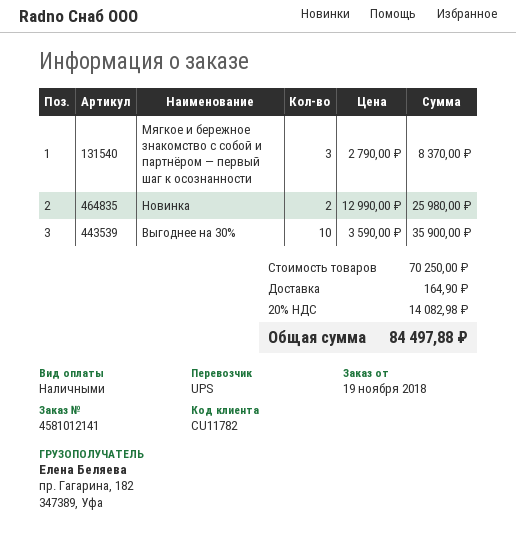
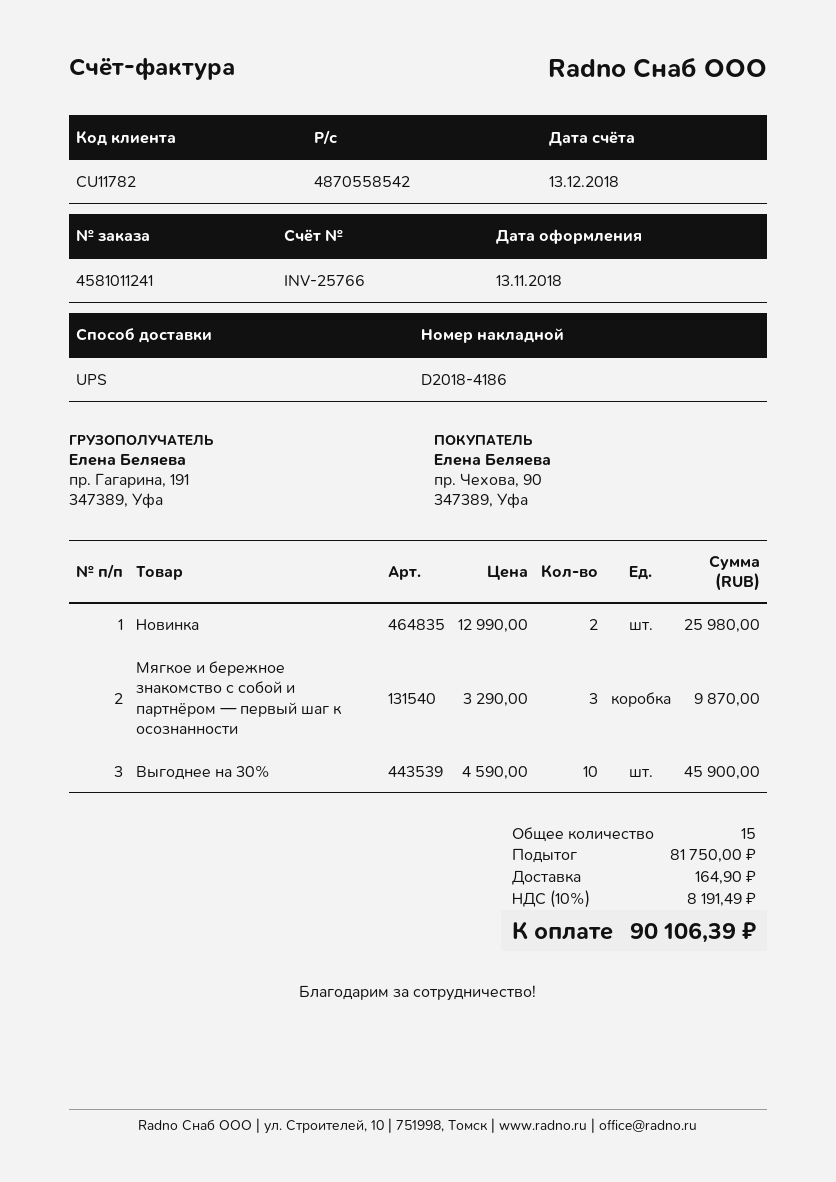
order number: 4581012141 -> 4581011241
order date: 2018-11-19 -> 2018-11-13
ship to: пр. Гагарина, 182, 347389, Уфа -> пр. Гагарина, 191, 347389, Уфа
Мягкое и бережное знакомство с собой и партнёром — первый шаг к осознанности: 3 x 2790.00 = 8370.00 -> 3 x 3290.00 = 9870.00
Выгоднее на 30%: 10 x 3590.00 = 35900.00 -> 10 x 4590.00 = 45900.00
subtotal: 70250.00 -> 81750.00
tax: 20% = 14082.98 -> 10% = 8191.49
total: 84497.88 -> 90106.39

